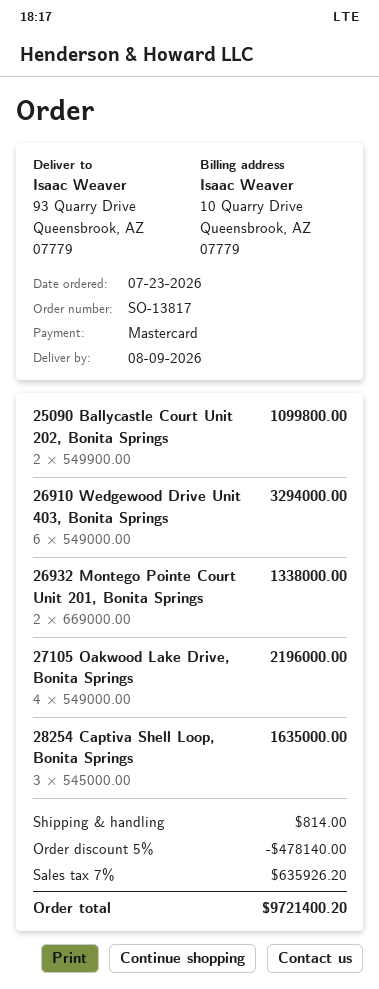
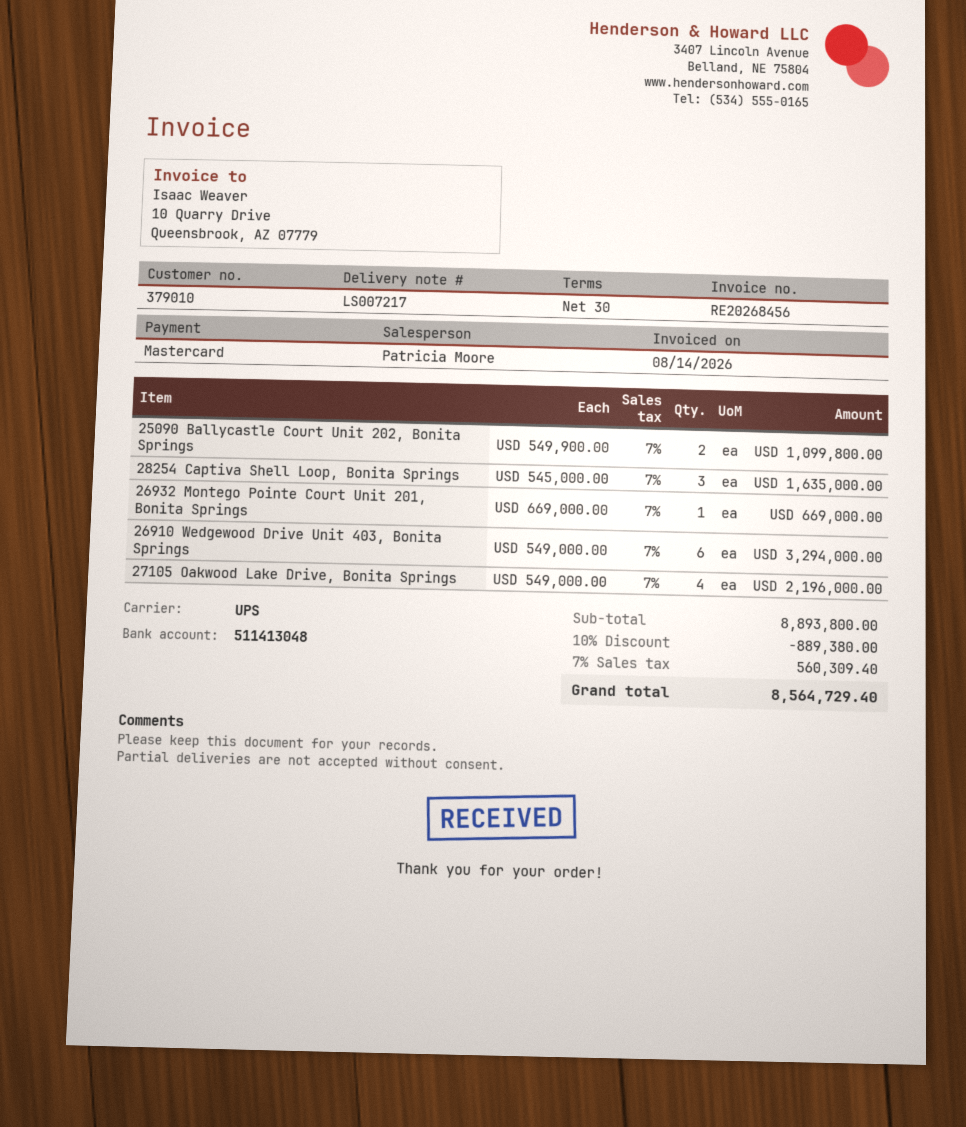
26932 Montego Pointe Court Unit 201, Bonita Springs: 2 x 669000.00 = 1338000.00 -> 1 x 669000.00 = 669000.00
discount: 5% = 478140.00 -> 10% = 889380.00
shipping: 814.00 -> none
tax: 7% = 635926.20 -> 7% = 560309.40
total: 9721400.20 -> 8564729.40

